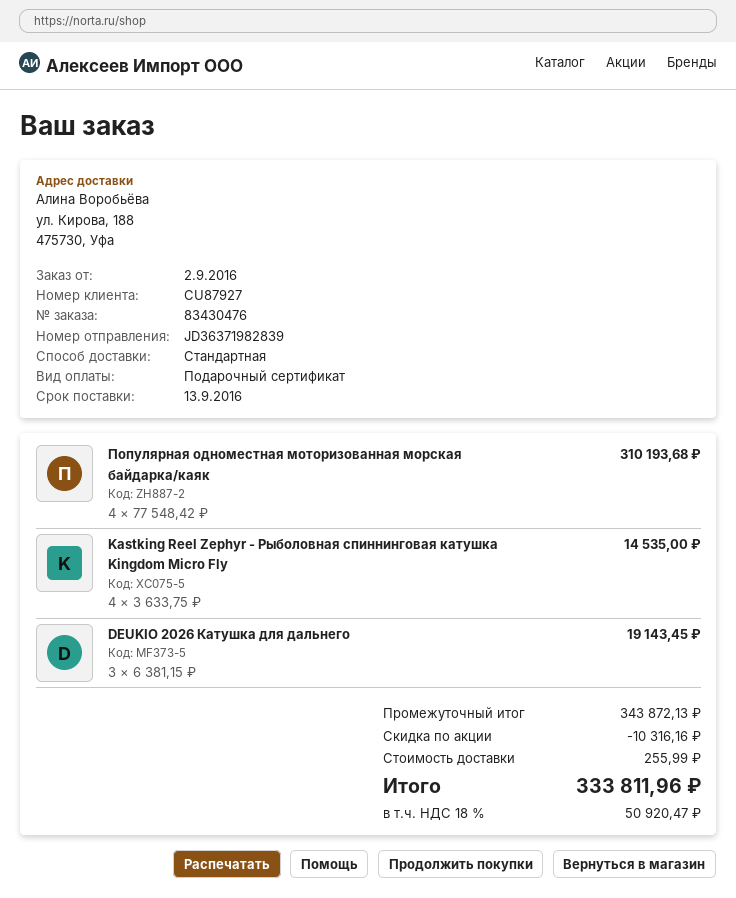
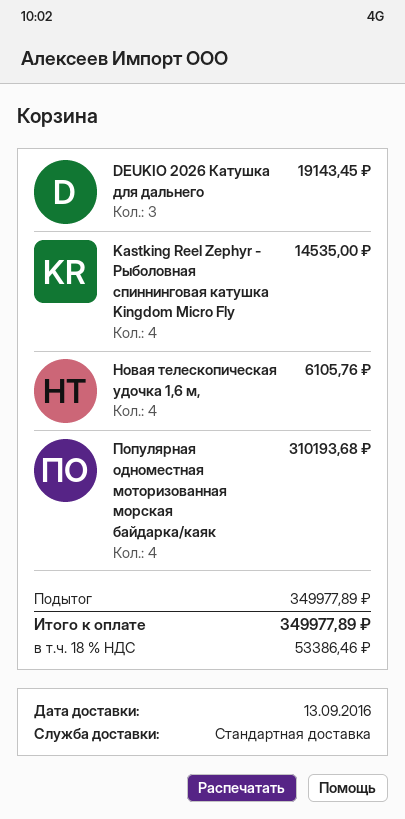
Новая телескопическая удочка 1,6 м,: none -> 4 for 6105.76
subtotal: 343872.13 -> 349977.89
discount: 10316.16 -> none
shipping: 255.99 -> none
tax: 18% = 50920.47 -> 18% = 53386.46
total: 333811.96 -> 349977.89

